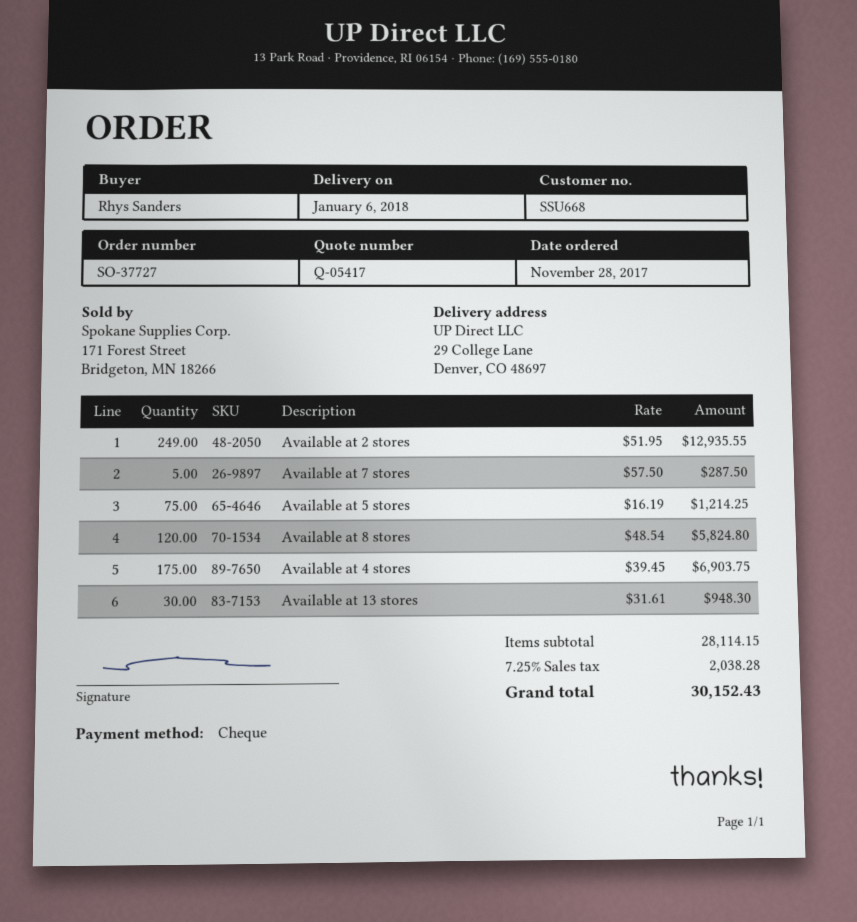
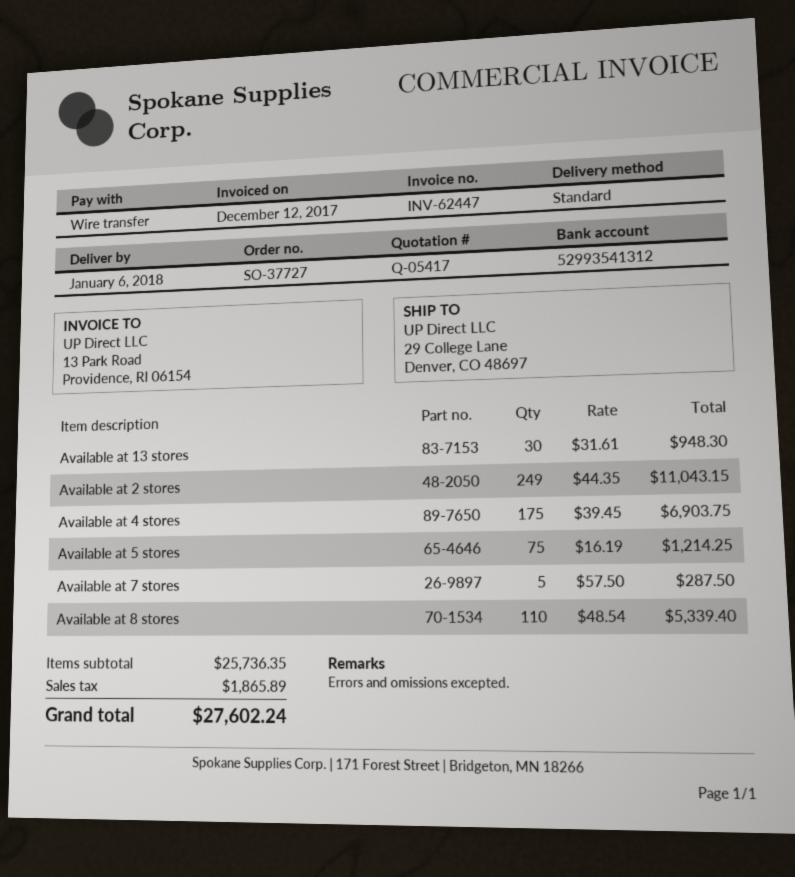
payment method: cheque -> bank transfer
Available at 2 stores: 249 x 51.95 = 12935.55 -> 249 x 44.35 = 11043.15
Available at 8 stores: 120 x 48.54 = 5824.80 -> 110 x 48.54 = 5339.40
subtotal: 28114.15 -> 25736.35
tax: 2038.28 -> 1865.89
total: 30152.43 -> 27602.24

